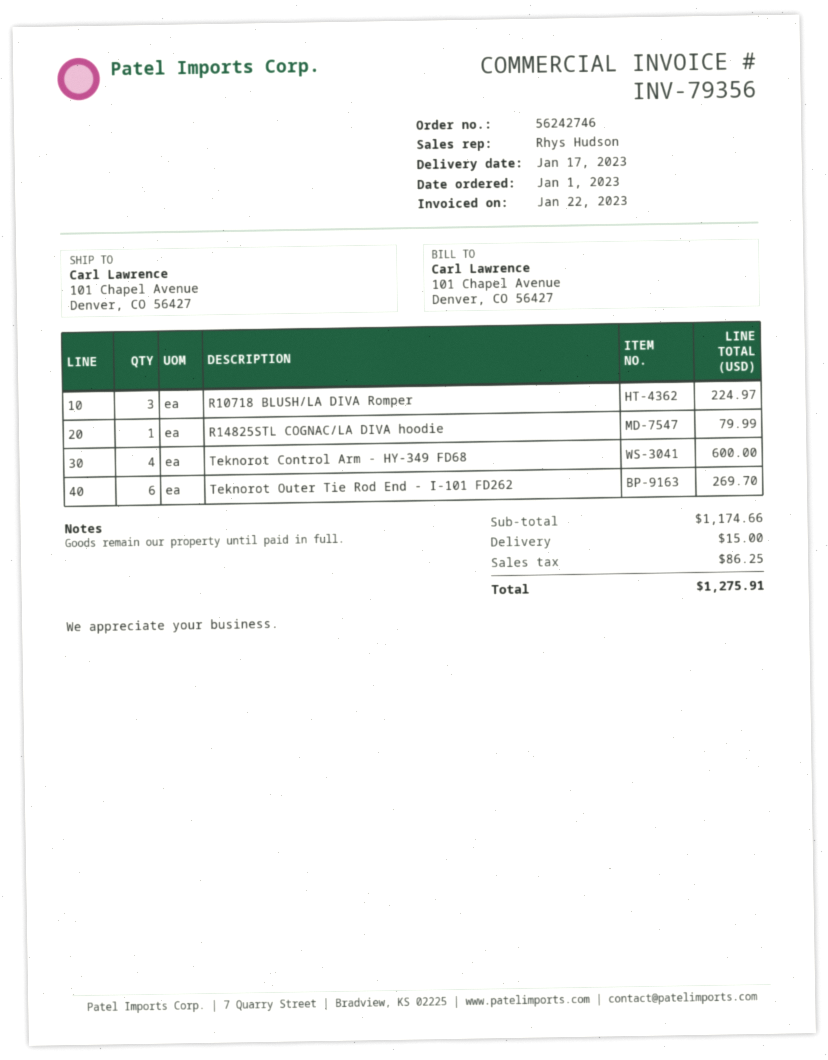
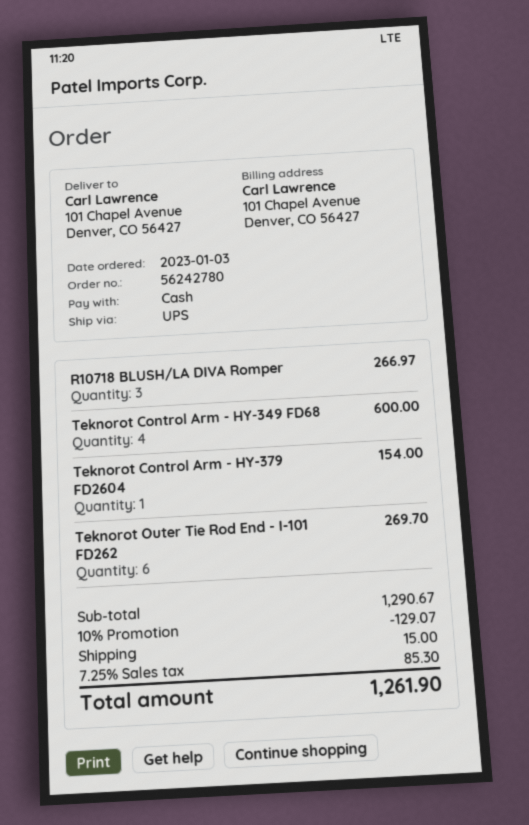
order number: 56242746 -> 56242780
order date: 2023-01-01 -> 2023-01-03
R10718 BLUSH/LA DIVA Romper: 3 for 224.97 -> 3 for 266.97
R14825STL COGNAC/LA DIVA hoodie: 1 for 79.99 -> none
Teknorot Control Arm - HY-379 FD2604: none -> 1 for 154.00
subtotal: 1174.66 -> 1290.67
discount: none -> 10% = 129.07
tax: 86.25 -> 85.30
total: 1275.91 -> 1261.90

